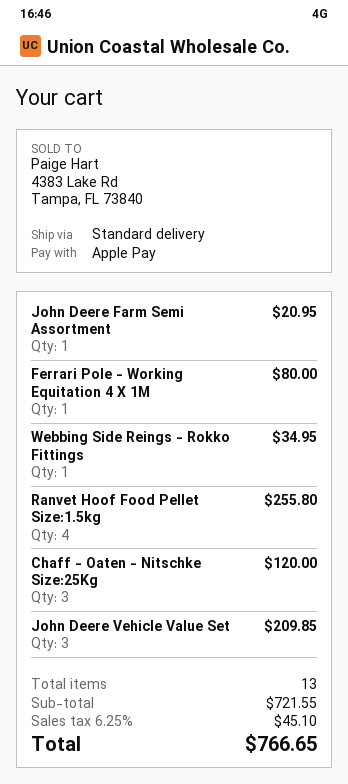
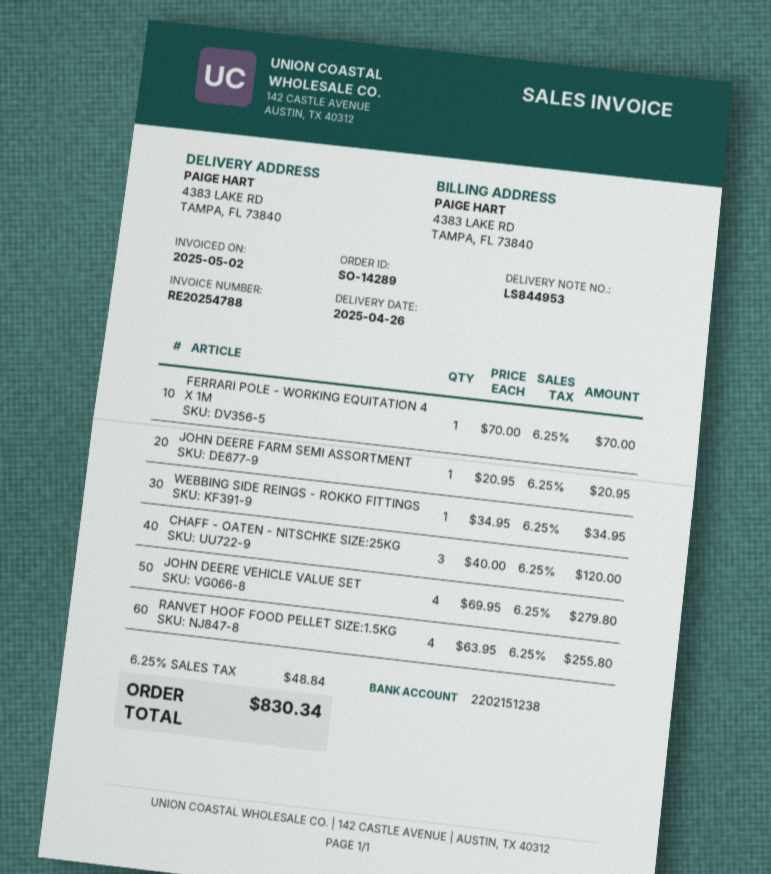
Ferrari Pole - Working Equitation 4 X 1M: 1 for 80.00 -> 1 for 70.00
John Deere Vehicle Value Set: 3 for 209.85 -> 4 for 279.80
tax: 6.25% = 45.10 -> 6.25% = 48.84
total: 766.65 -> 830.34

